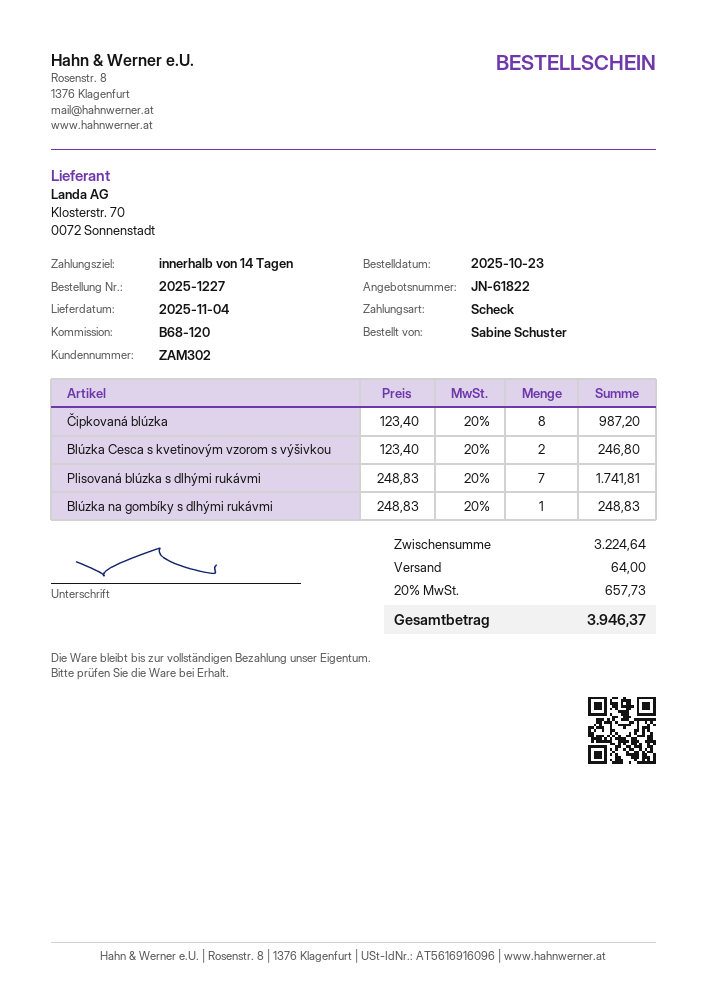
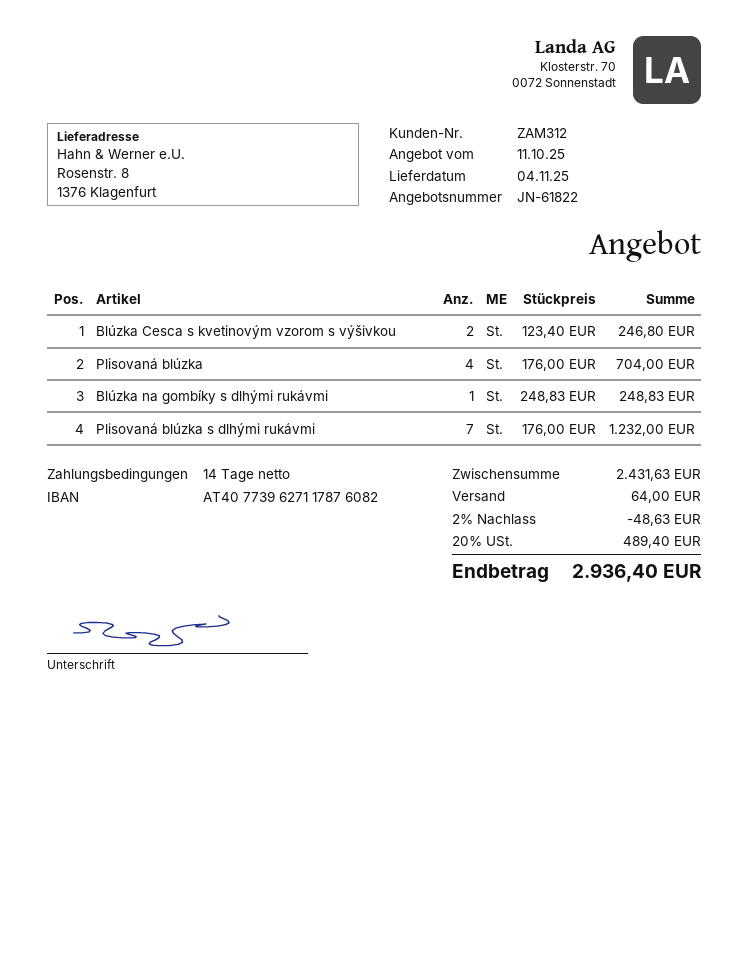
customer number: ZAM302 -> ZAM312
Čipkovaná blúzka: 8 x 123.40 = 987.20 -> none
Plisovaná blúzka s dlhými rukávmi: 7 x 248.83 = 1741.81 -> 7 x 176.00 = 1232.00
Plisovaná blúzka: none -> 4 x 176.00 = 704.00
subtotal: 3224.64 -> 2431.63
discount: none -> 2% = 48.63
tax: 20% = 657.73 -> 20% = 489.40
total: 3946.37 -> 2936.40

